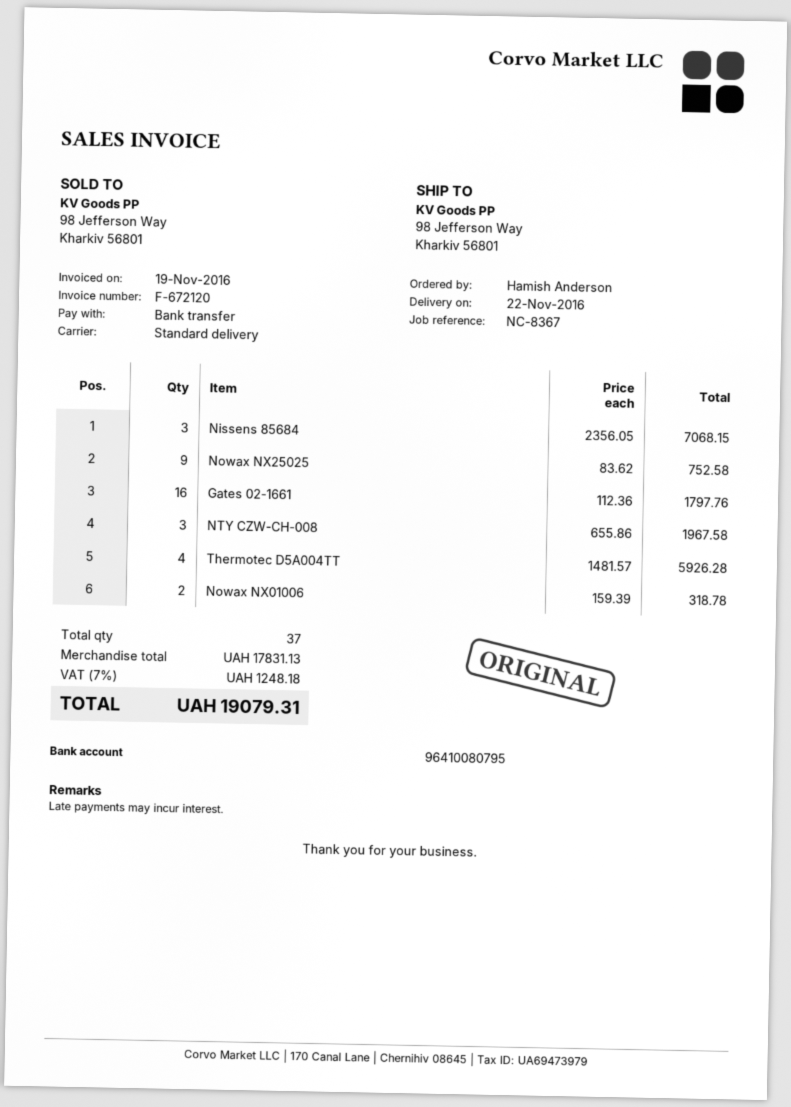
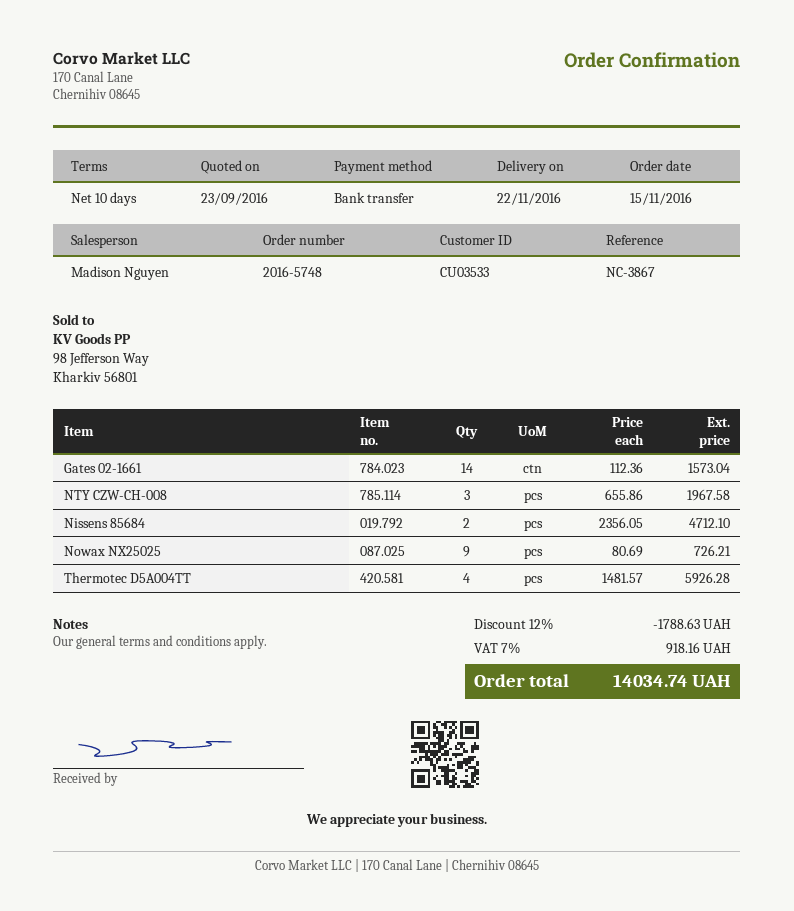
reference: NC-8367 -> NC-3867
Nissens 85684: 3 x 2356.05 = 7068.15 -> 2 x 2356.05 = 4712.10
Nowax NX25025: 9 x 83.62 = 752.58 -> 9 x 80.69 = 726.21
Gates 02-1661: 16 x 112.36 = 1797.76 -> 14 x 112.36 = 1573.04
Nowax NX01006: 2 x 159.39 = 318.78 -> none
discount: none -> 12% = 1788.63
tax: 7% = 1248.18 -> 7% = 918.16
total: 19079.31 -> 14034.74

